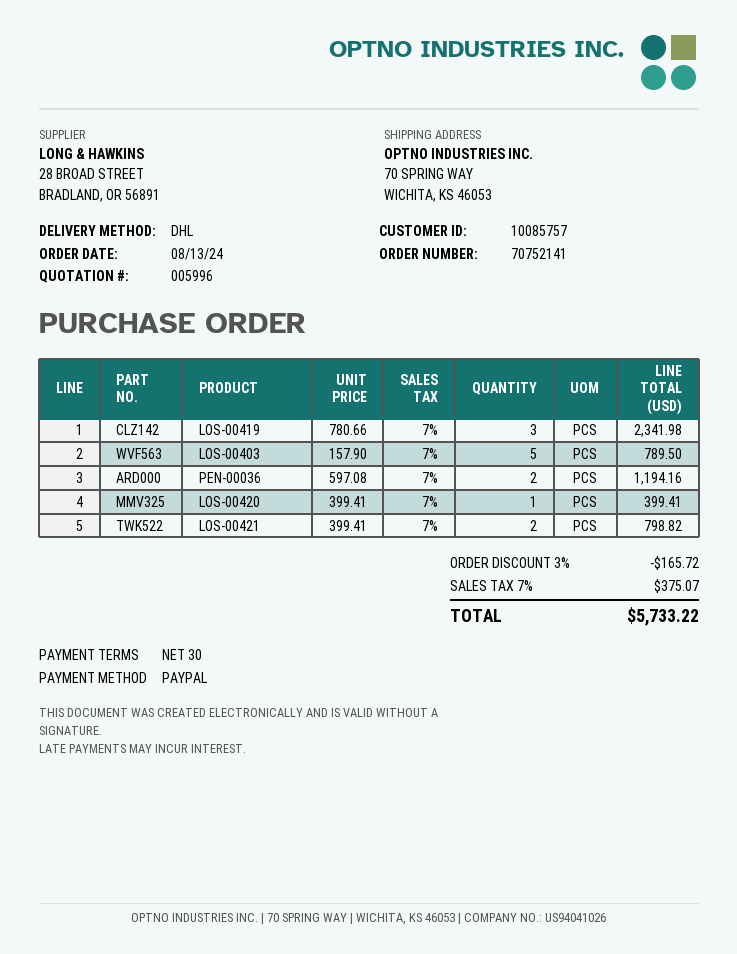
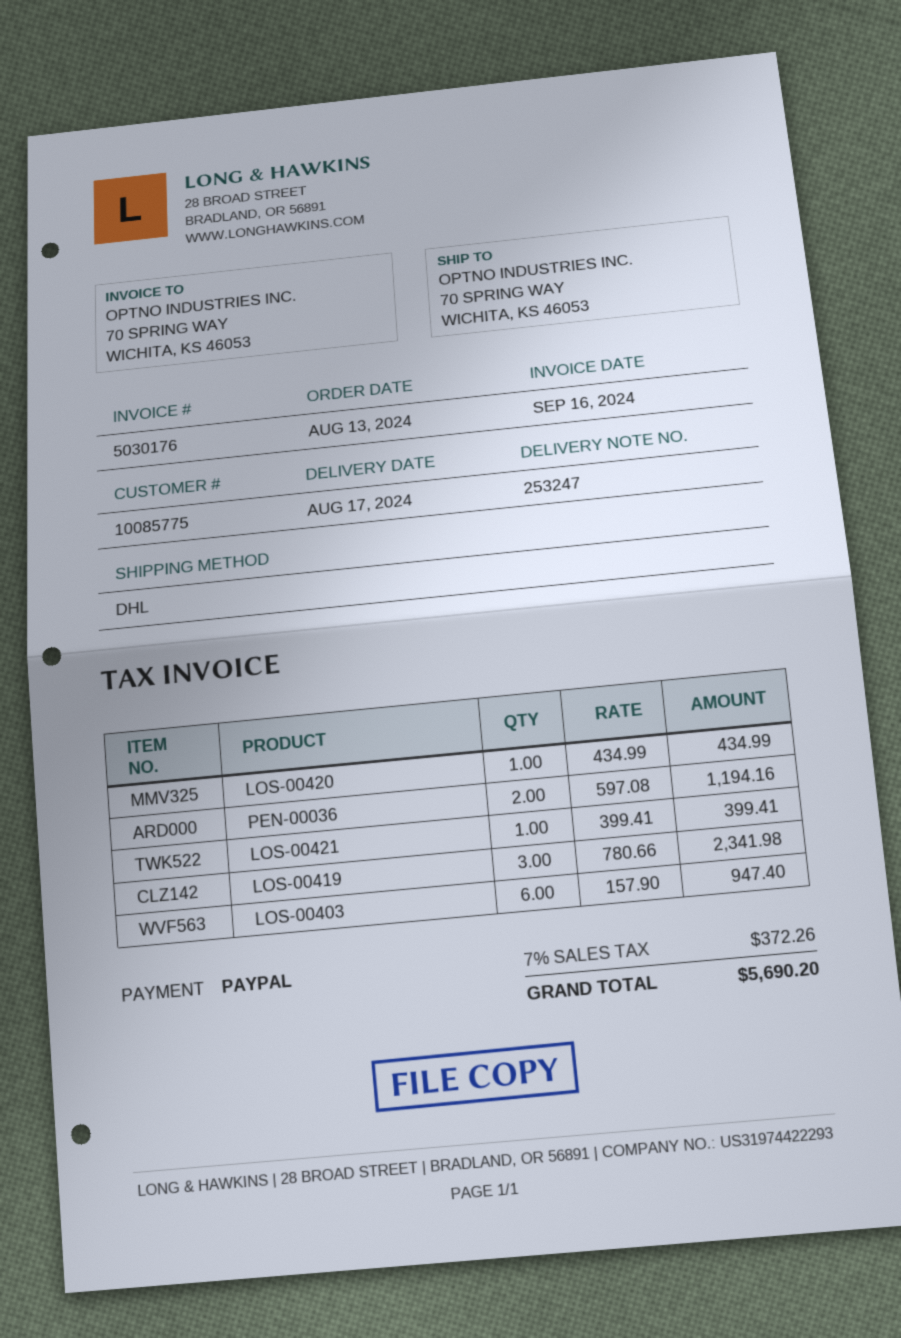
customer number: 10085757 -> 10085775
LOS-00403: 5 x 157.90 = 789.50 -> 6 x 157.90 = 947.40
LOS-00420: 1 x 399.41 = 399.41 -> 1 x 434.99 = 434.99
LOS-00421: 2 x 399.41 = 798.82 -> 1 x 399.41 = 399.41
discount: 3% = 165.72 -> none
tax: 7% = 375.07 -> 7% = 372.26
total: 5733.22 -> 5690.20

